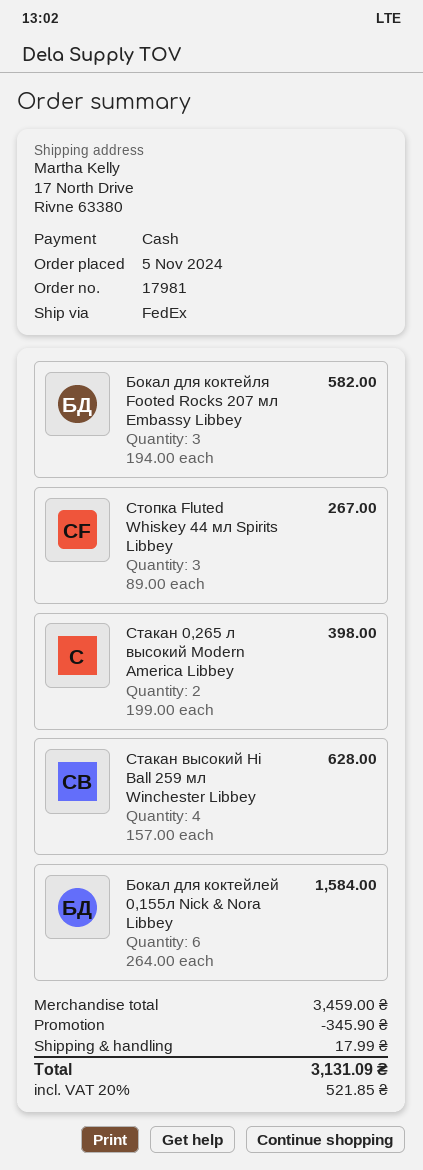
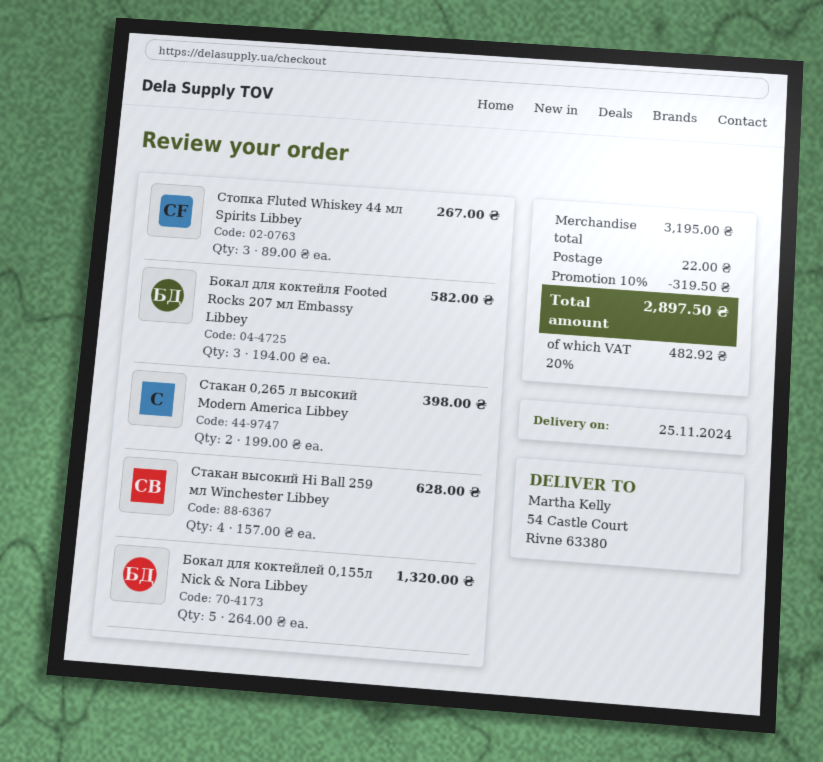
ship to: 17 North Drive, Rivne 63380 -> 54 Castle Court, Rivne 63380
Бокал для коктейлей 0,155л Nick & Nora Libbey: 6 x 264.00 = 1584.00 -> 5 x 264.00 = 1320.00
subtotal: 3459.00 -> 3195.00
discount: 345.90 -> 319.50
shipping: 17.99 -> 22.00
tax: 20% = 521.85 -> 20% = 482.92
total: 3131.09 -> 2897.50

